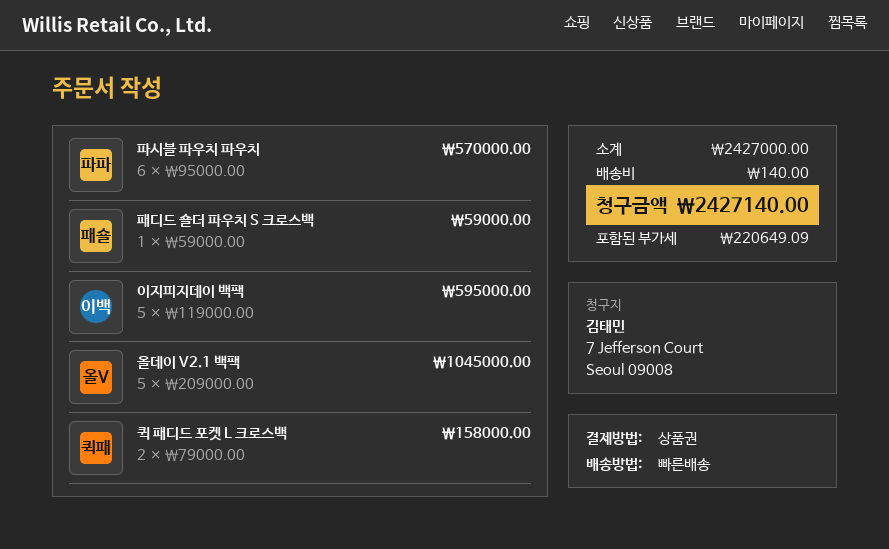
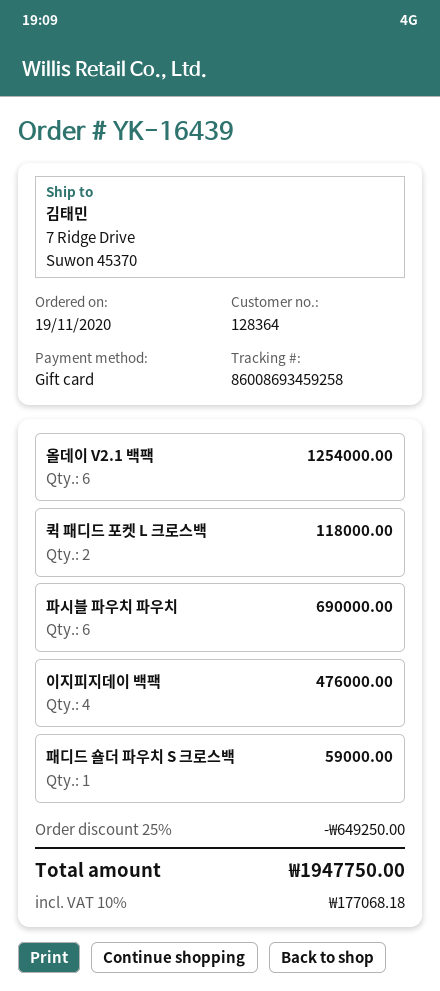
파시블 파우치 파우치: 6 for 570000.00 -> 6 for 690000.00
이지피지데이 백팩: 5 for 595000.00 -> 4 for 476000.00
올데이 V2.1 백팩: 5 for 1045000.00 -> 6 for 1254000.00
퀵 패디드 포켓 L 크로스백: 2 for 158000.00 -> 2 for 118000.00
discount: none -> 25% = 649250.00
shipping: 140.00 -> none
tax: 220649.09 -> 177068.18
total: 2427140.00 -> 1947750.00

